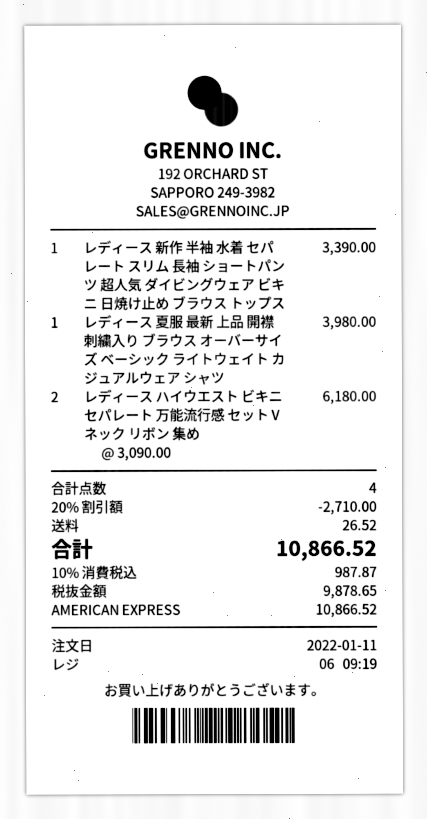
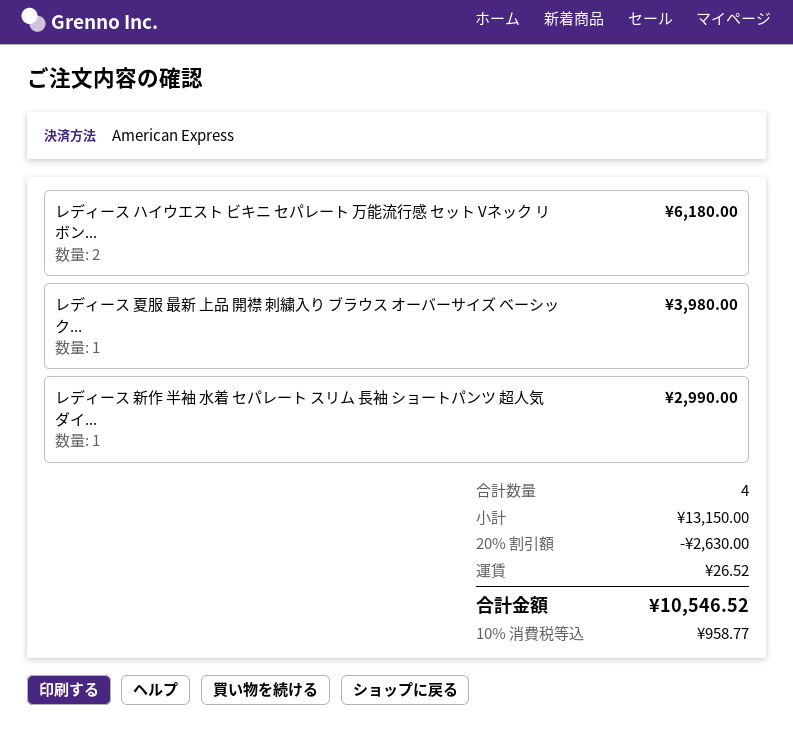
レディース 新作 半袖 水着 セパレート スリム 長袖 ショートパンツ 超人気 ダイビングウェア ビキニ 日焼け止め ブラウス トップス: 1 for 3390.00 -> 1 for 2990.00
discount: 20% = 2710.00 -> 20% = 2630.00
tax: 10% = 987.87 -> 10% = 958.77
total: 10866.52 -> 10546.52

